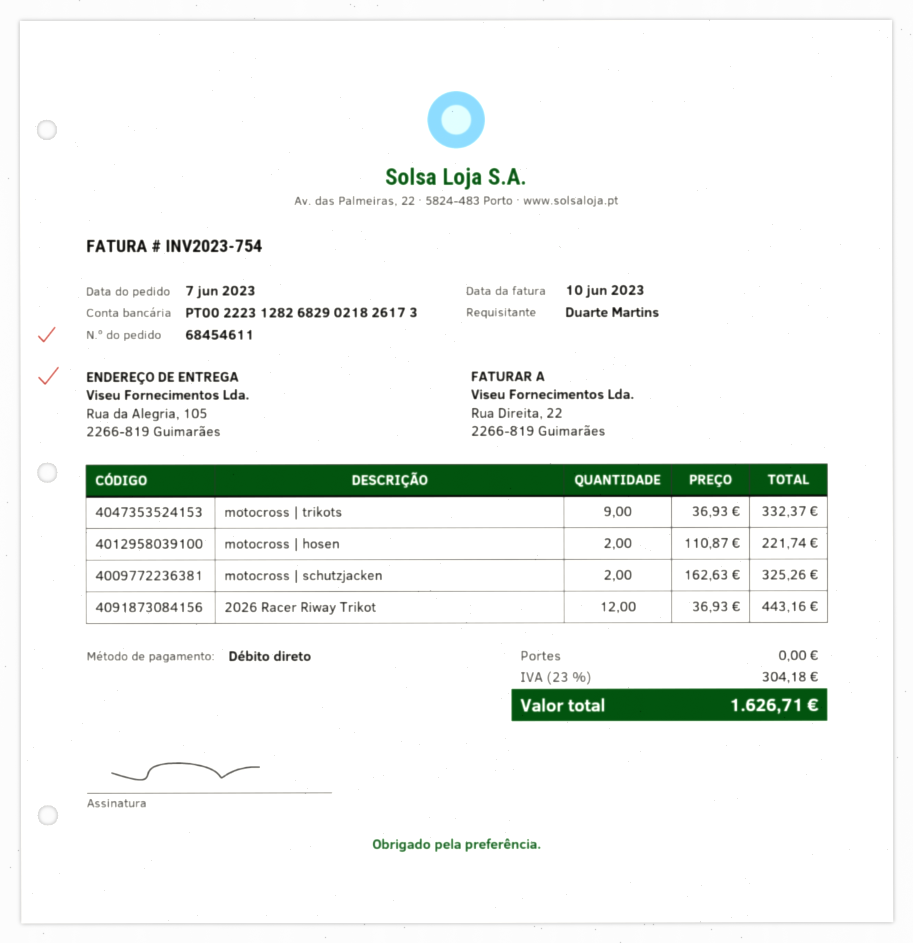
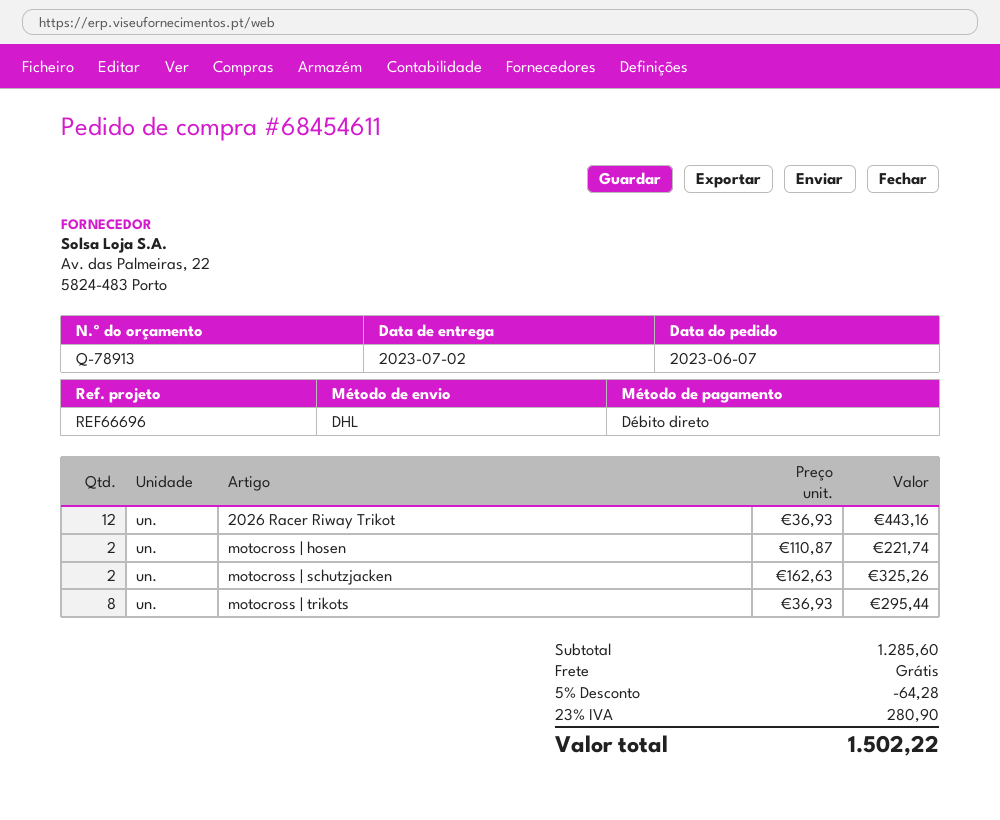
motocross | trikots: 9 x 36.93 = 332.37 -> 8 x 36.93 = 295.44
discount: none -> 5% = 64.28
tax: 23% = 304.18 -> 23% = 280.90
total: 1626.71 -> 1502.22

